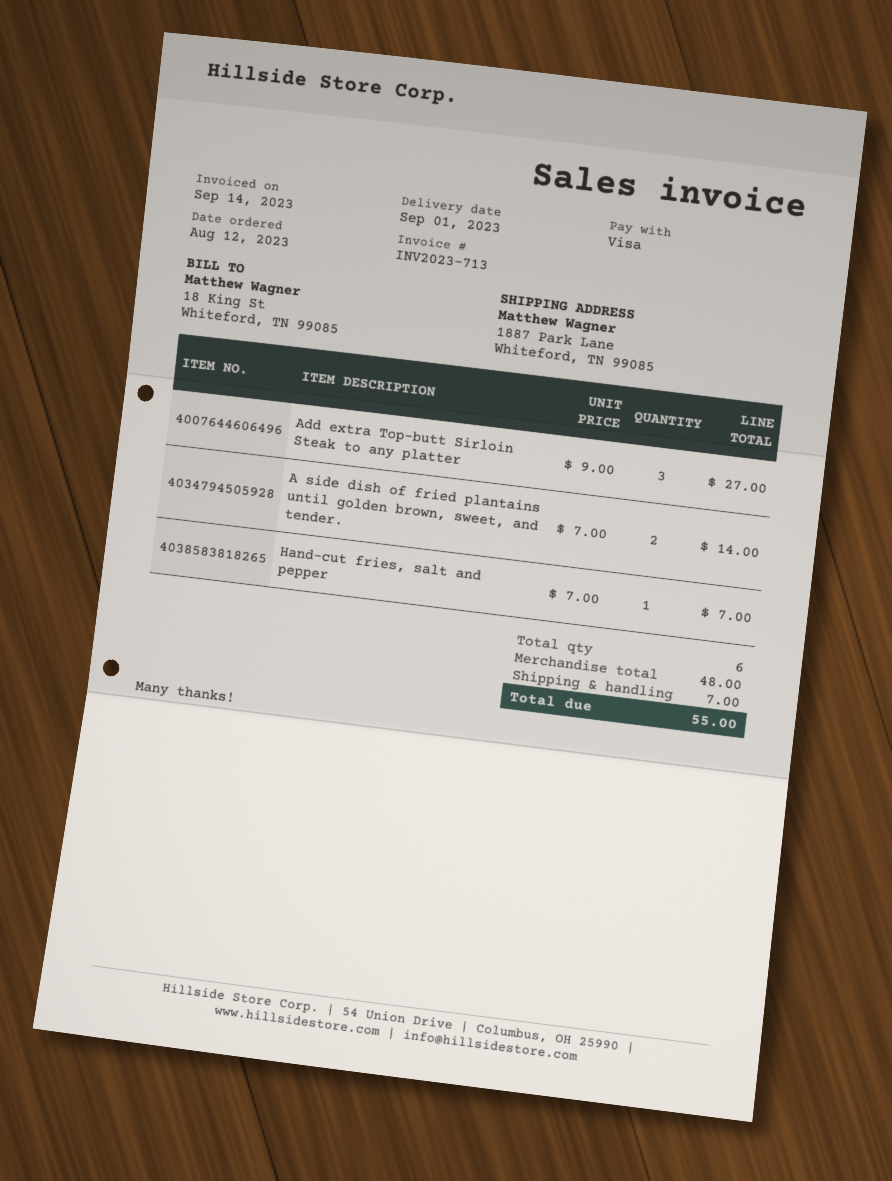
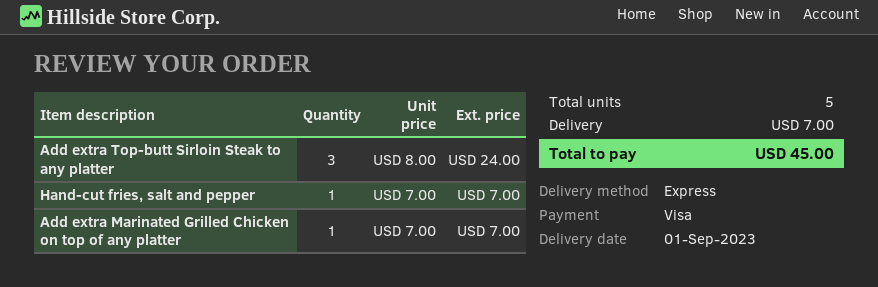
Add extra Top-butt Sirloin Steak to any platter: 3 x 9.00 = 27.00 -> 3 x 8.00 = 24.00
A side dish of fried plantains until golden brown, sweet, and tender.: 2 x 7.00 = 14.00 -> none
Add extra Marinated Grilled Chicken on top of any platter: none -> 1 x 7.00 = 7.00
total quantity: 6 -> 5
total: 55.00 -> 45.00

